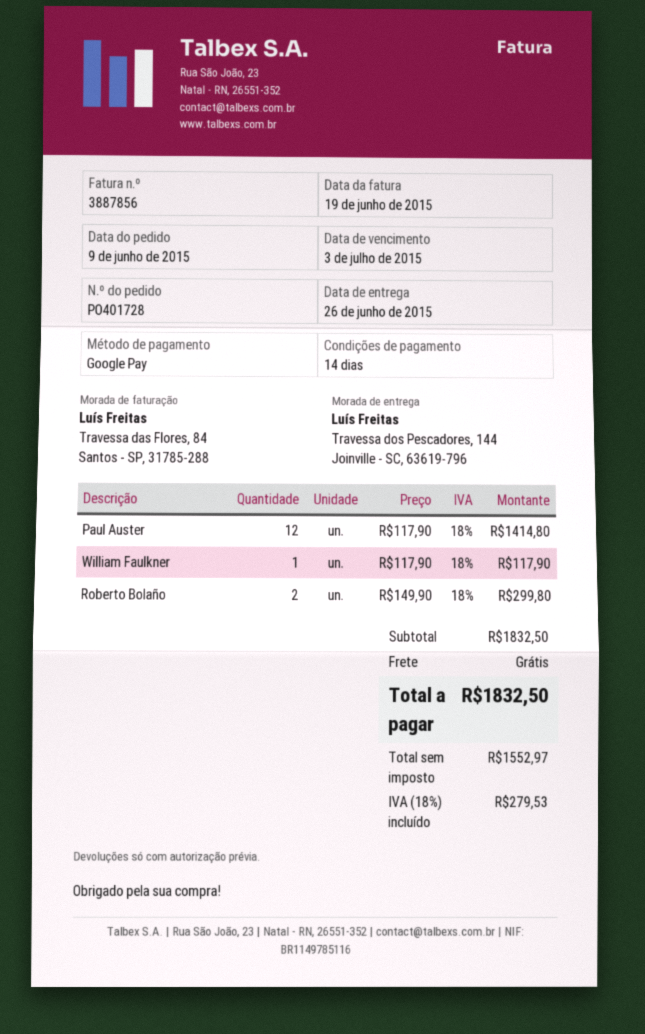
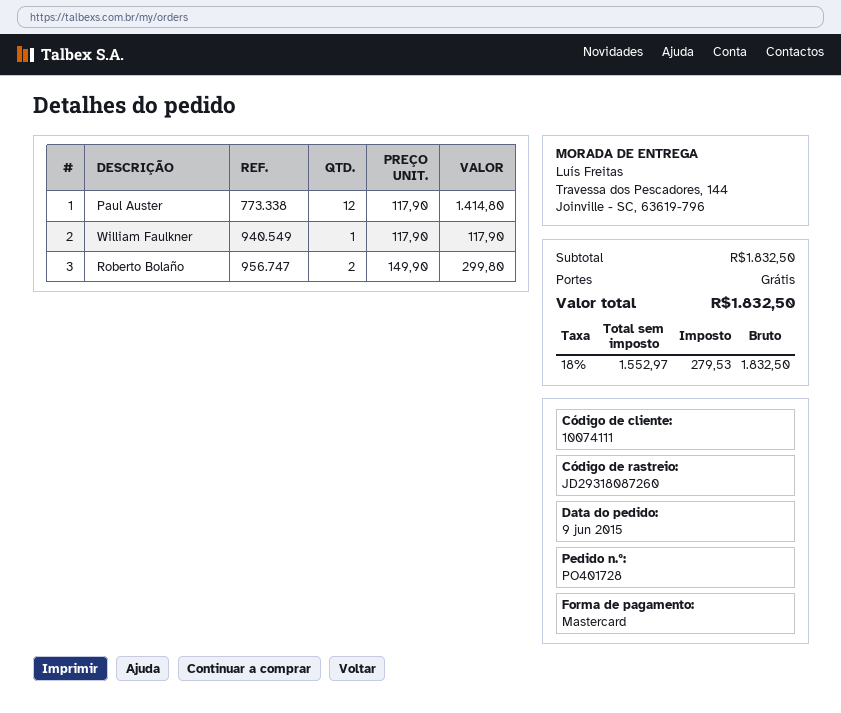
payment method: Google Pay -> Mastercard

